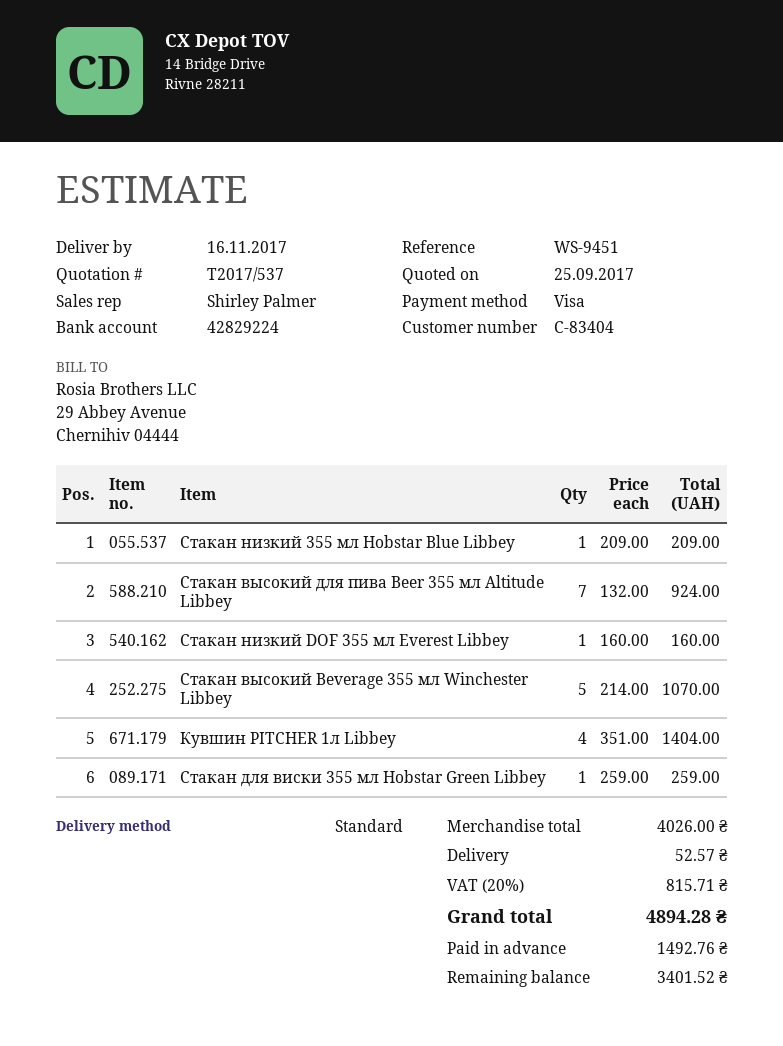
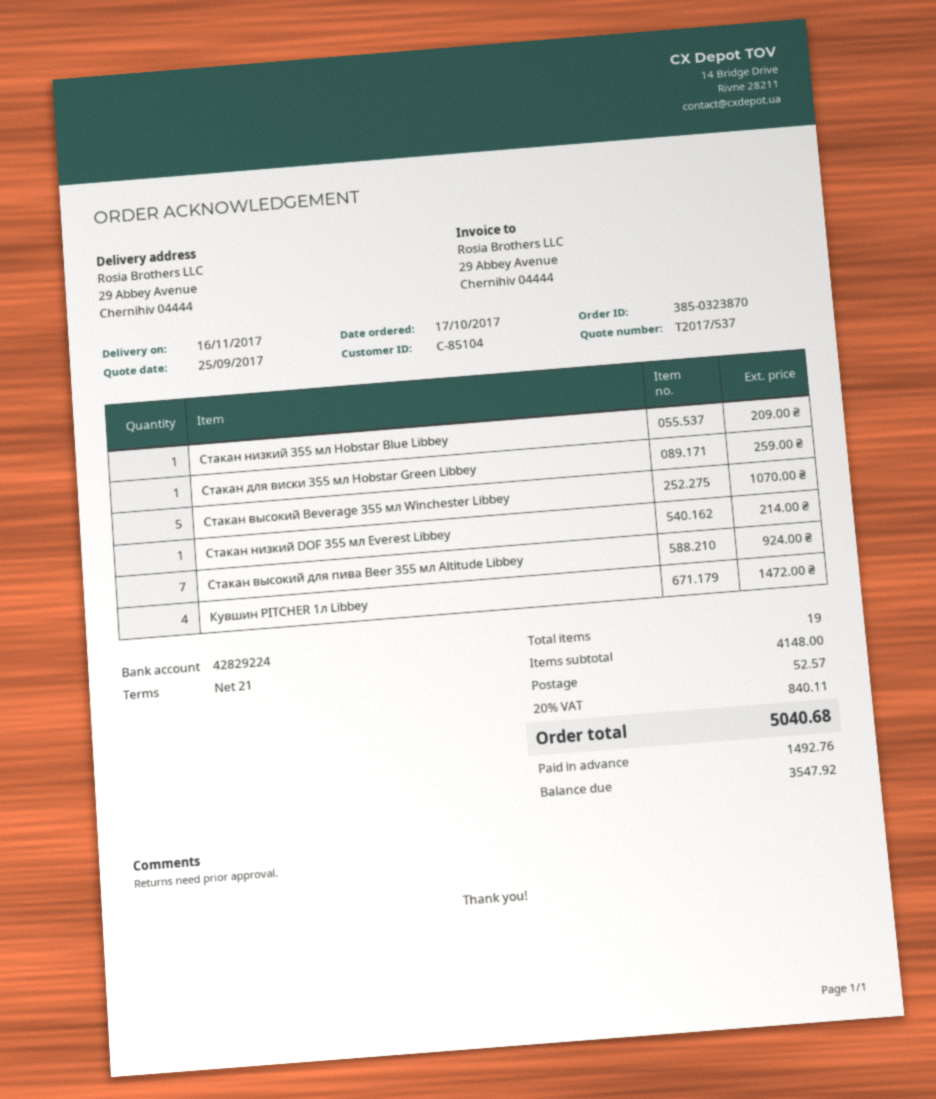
customer number: C-83404 -> C-85104
Стакан низкий DOF 355 мл Everest Libbey: 1 for 160.00 -> 1 for 214.00
Кувшин PITCHER 1л Libbey: 4 for 1404.00 -> 4 for 1472.00
subtotal: 4026.00 -> 4148.00
tax: 20% = 815.71 -> 20% = 840.11
total: 4894.28 -> 5040.68
balance: 3401.52 -> 3547.92

